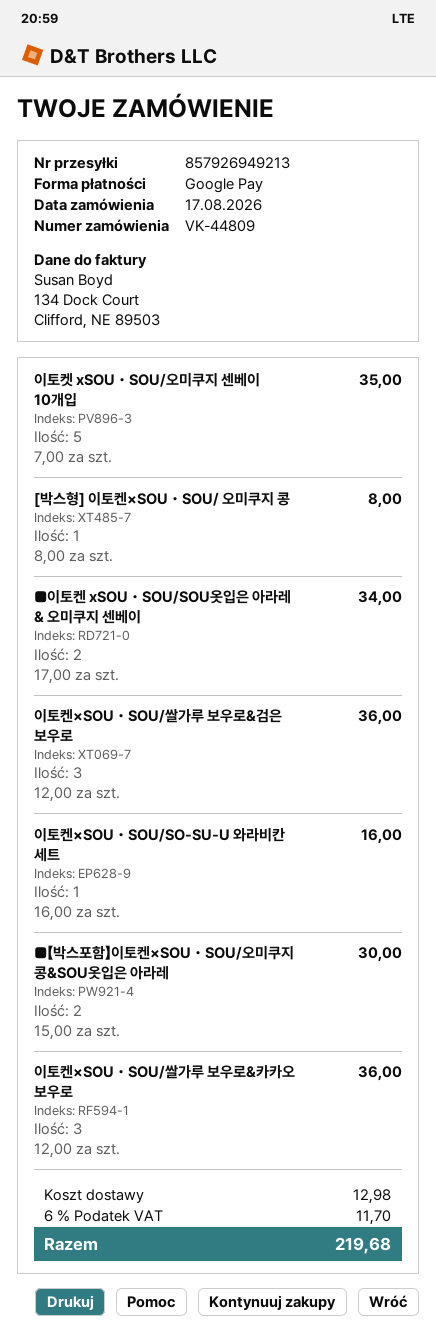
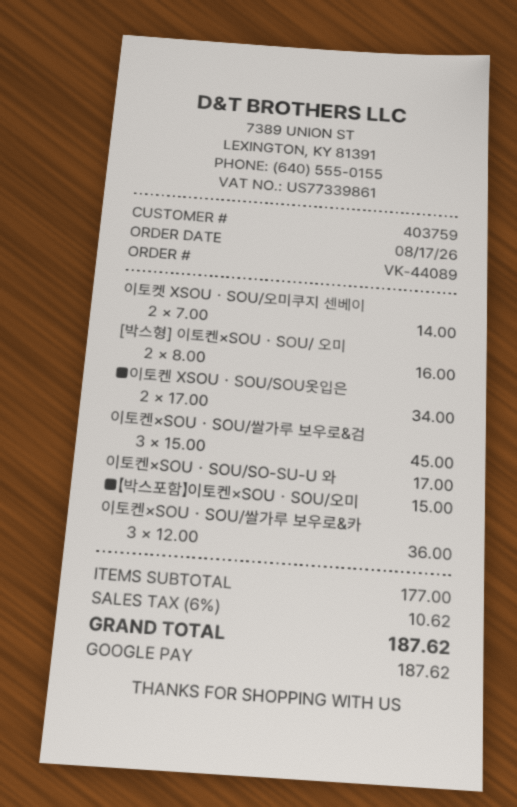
order number: VK-44809 -> VK-44089
이토켓 xSOU・SOU/오미쿠지 센베이 10개입: 5 x 7.00 = 35.00 -> 2 x 7.00 = 14.00
[박스형] 이토켄×SOU・SOU/ 오미쿠지 콩: 1 x 8.00 = 8.00 -> 2 x 8.00 = 16.00
이토켄×SOU・SOU/쌀가루 보우로&검은 보우로: 3 x 12.00 = 36.00 -> 3 x 15.00 = 45.00
이토켄×SOU・SOU/SO-SU-U 와라비칸 세트: 1 x 16.00 = 16.00 -> 1 x 17.00 = 17.00
■【박스포함】이토켄×SOU・SOU/오미쿠지 콩&SOU옷입은 아라레: 2 x 15.00 = 30.00 -> 1 x 15.00 = 15.00
shipping: 12.98 -> none
tax: 6% = 11.70 -> 6% = 10.62
total: 219.68 -> 187.62

